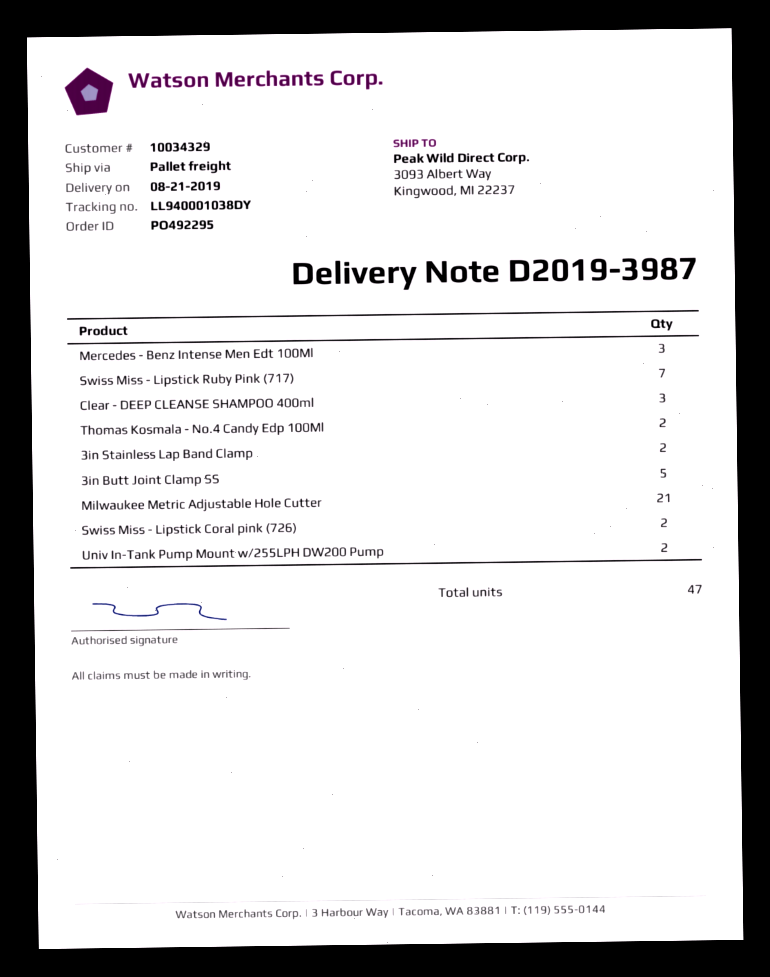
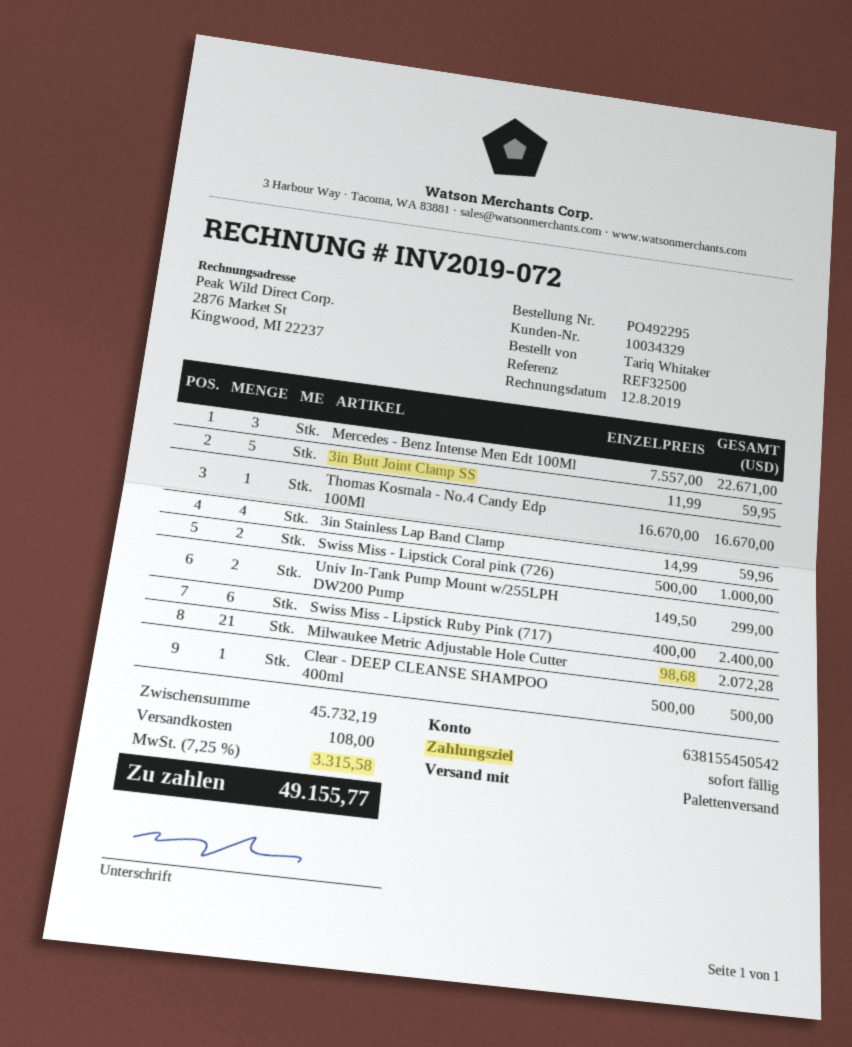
Swiss Miss - Lipstick Ruby Pink (717): 7 -> 6
Clear - DEEP CLEANSE SHAMPOO 400ml: 3 -> 1
Thomas Kosmala - No.4 Candy Edp 100Ml: 2 -> 1
3in Stainless Lap Band Clamp: 2 -> 4

